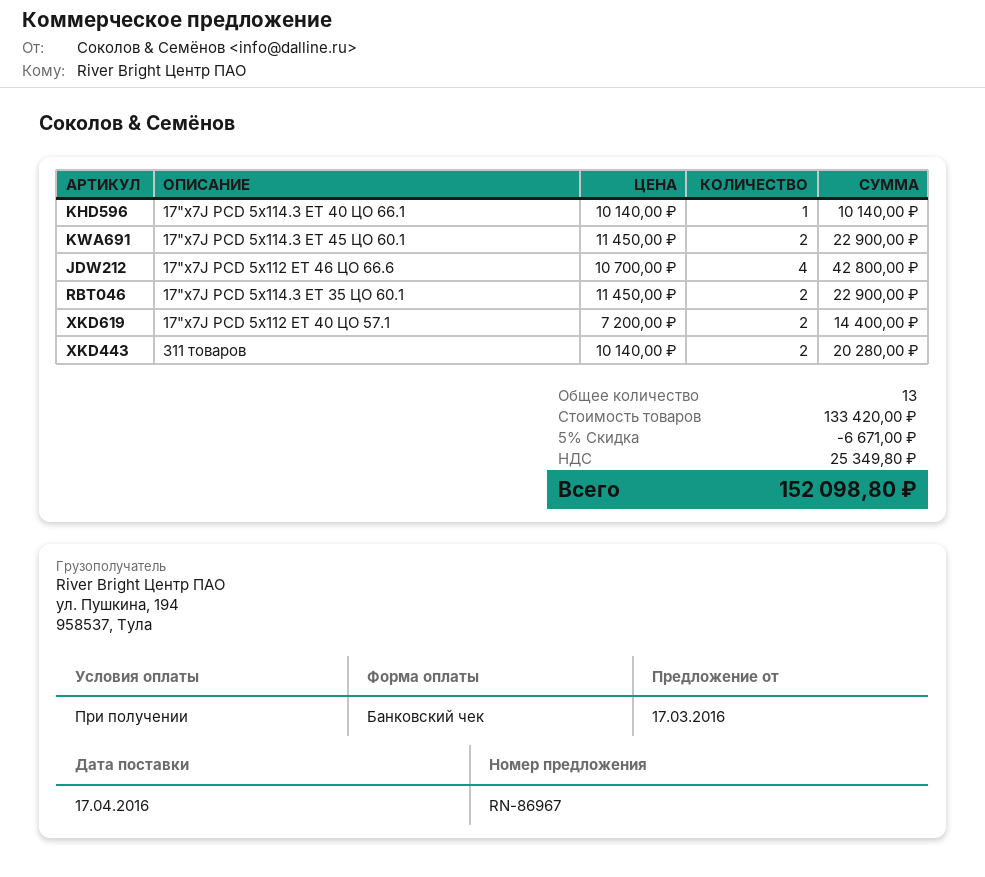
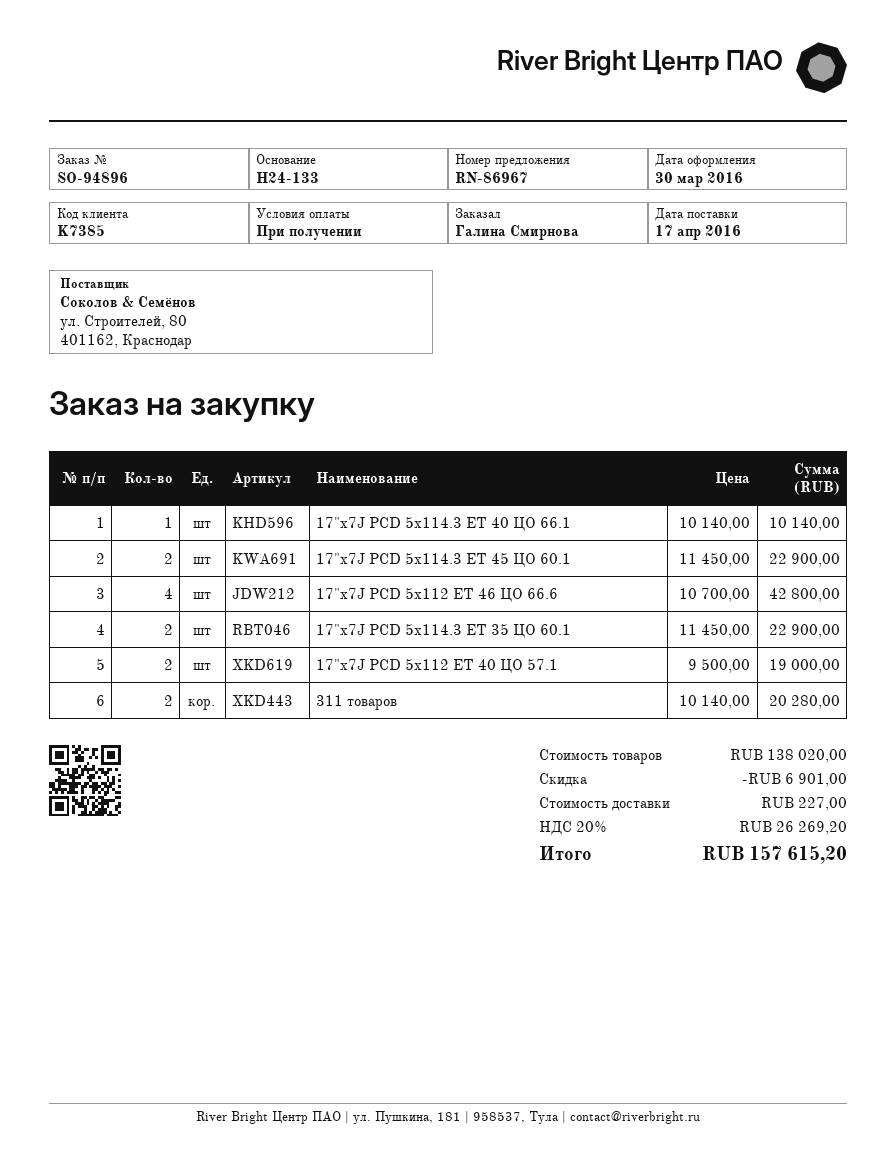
17"x7J PCD 5x112 ЕТ 40 ЦО 57.1: 2 x 7200.00 = 14400.00 -> 2 x 9500.00 = 19000.00
subtotal: 133420.00 -> 138020.00
discount: 6671.00 -> 6901.00
shipping: none -> 227.00
tax: 25349.80 -> 26269.20
total: 152098.80 -> 157615.20

